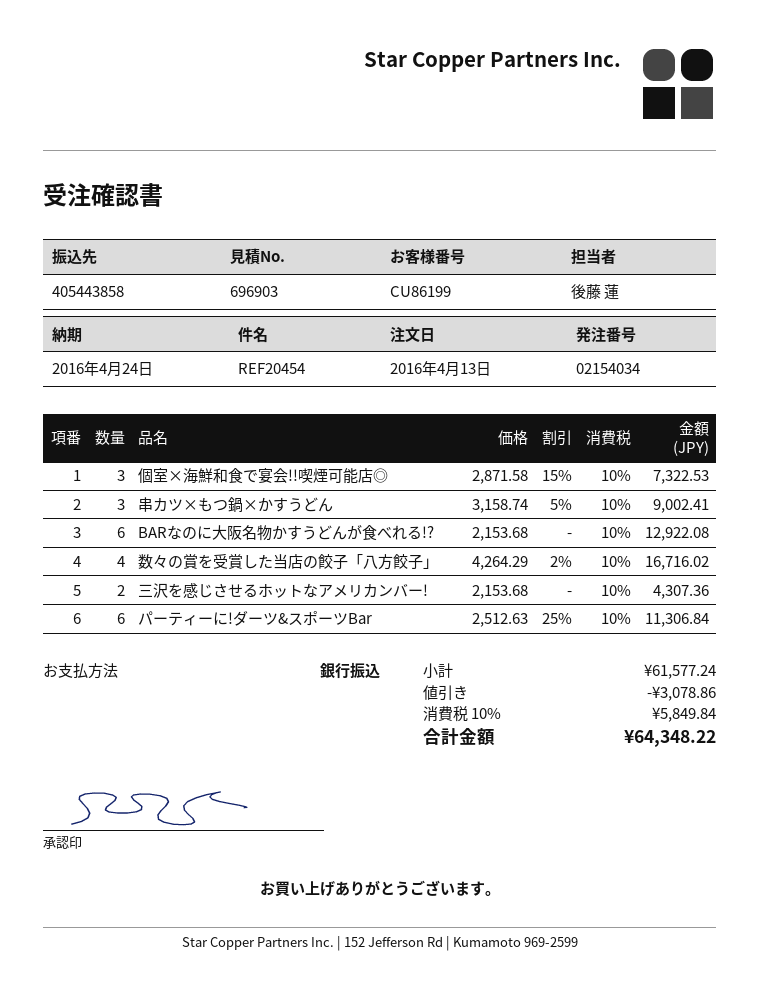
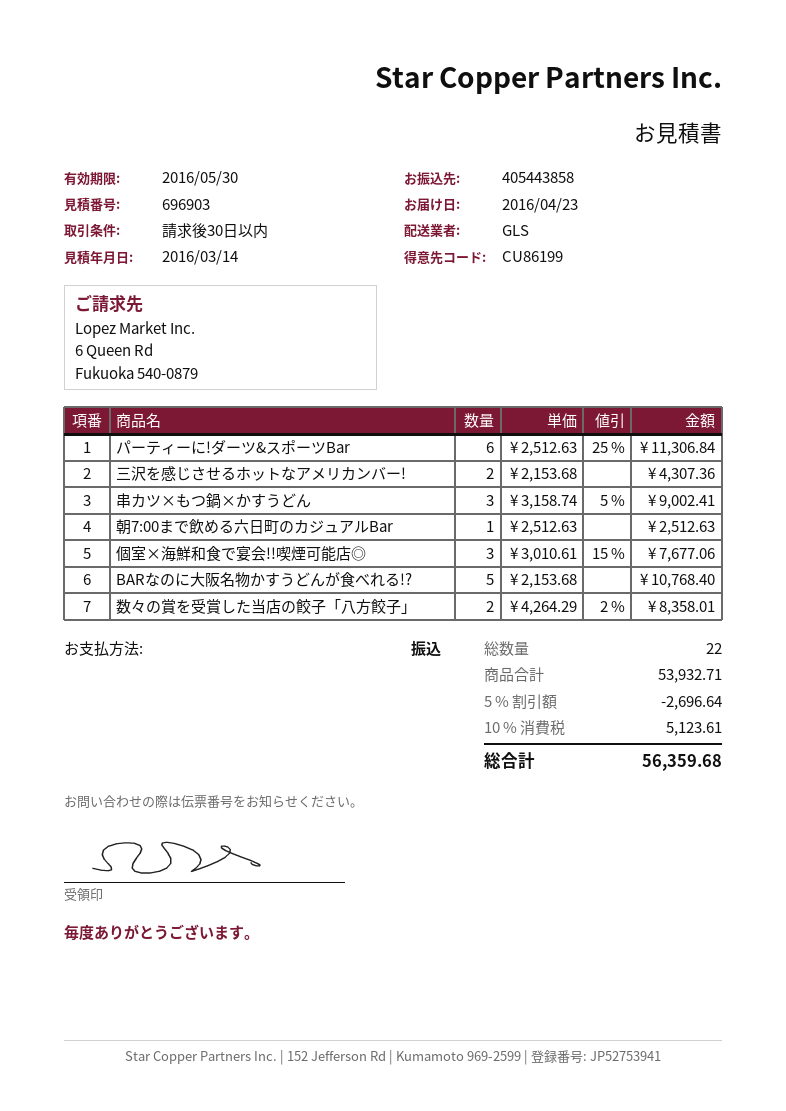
delivery date: 2016-04-24 -> 2016-04-23
個室×海鮮和食で宴会!!喫煙可能店◎: 3 x 2871.58 - 15% = 7322.53 -> 3 x 3010.61 - 15% = 7677.06
BARなのに大阪名物かすうどんが食べれる!?: 6 x 2153.68 = 12922.08 -> 5 x 2153.68 = 10768.40
数々の賞を受賞した当店の餃子「八方餃子」: 4 x 4264.29 - 2% = 16716.02 -> 2 x 4264.29 - 2% = 8358.01
朝7:00まで飲める六日町のカジュアルBar: none -> 1 x 2512.63 = 2512.63
subtotal: 61577.24 -> 53932.71
discount: 3078.86 -> 2696.64
tax: 10% = 5849.84 -> 10% = 5123.61
total: 64348.22 -> 56359.68

